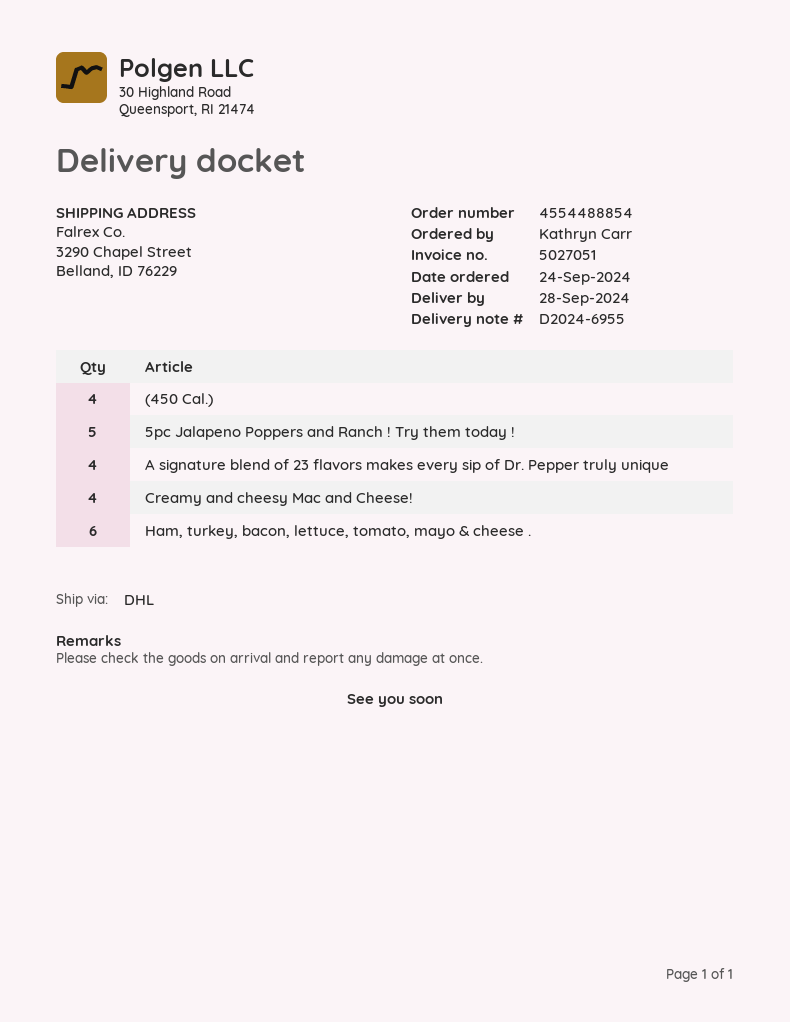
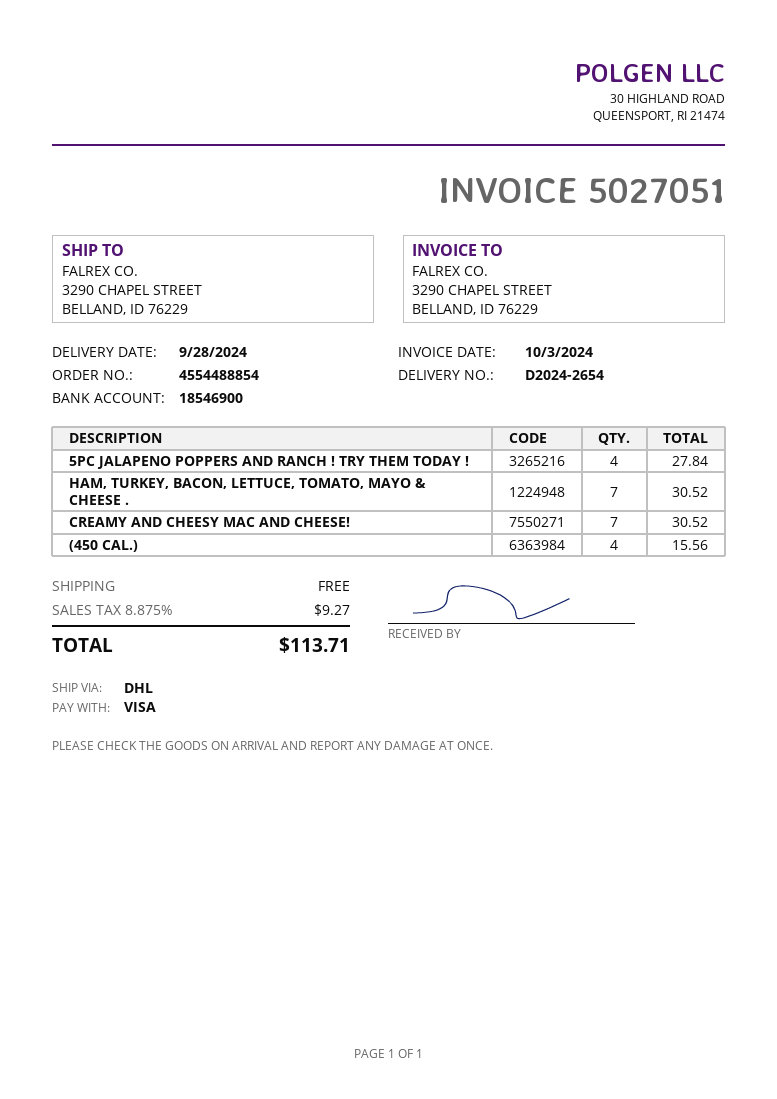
delivery note number: D2024-6955 -> D2024-2654
5pc Jalapeno Poppers and Ranch ! Try them today !: 5 -> 4
A signature blend of 23 flavors makes every sip of Dr. Pepper truly unique: 4 -> none
Creamy and cheesy Mac and Cheese!: 4 -> 7
Ham, turkey, bacon, lettuce, tomato, mayo & cheese .: 6 -> 7

